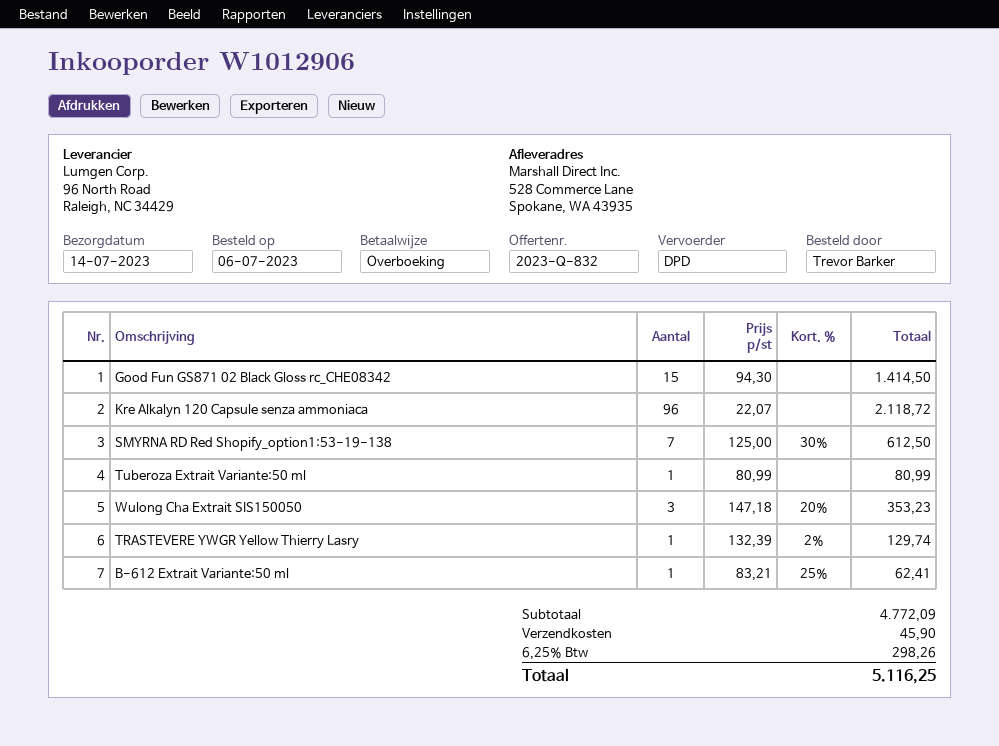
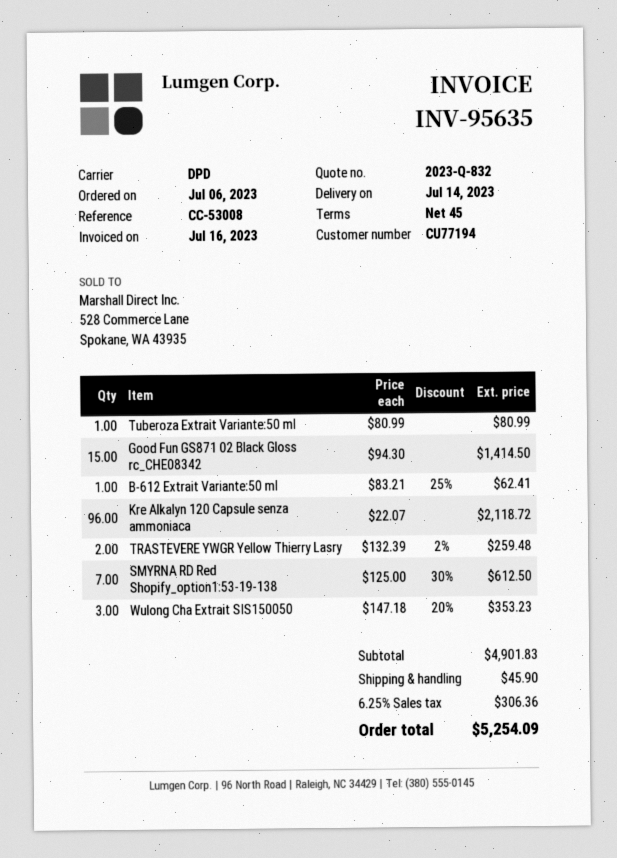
TRASTEVERE YWGR Yellow Thierry Lasry: 1 x 132.39 - 2% = 129.74 -> 2 x 132.39 - 2% = 259.48
subtotal: 4772.09 -> 4901.83
tax: 6.25% = 298.26 -> 6.25% = 306.36
total: 5116.25 -> 5254.09

